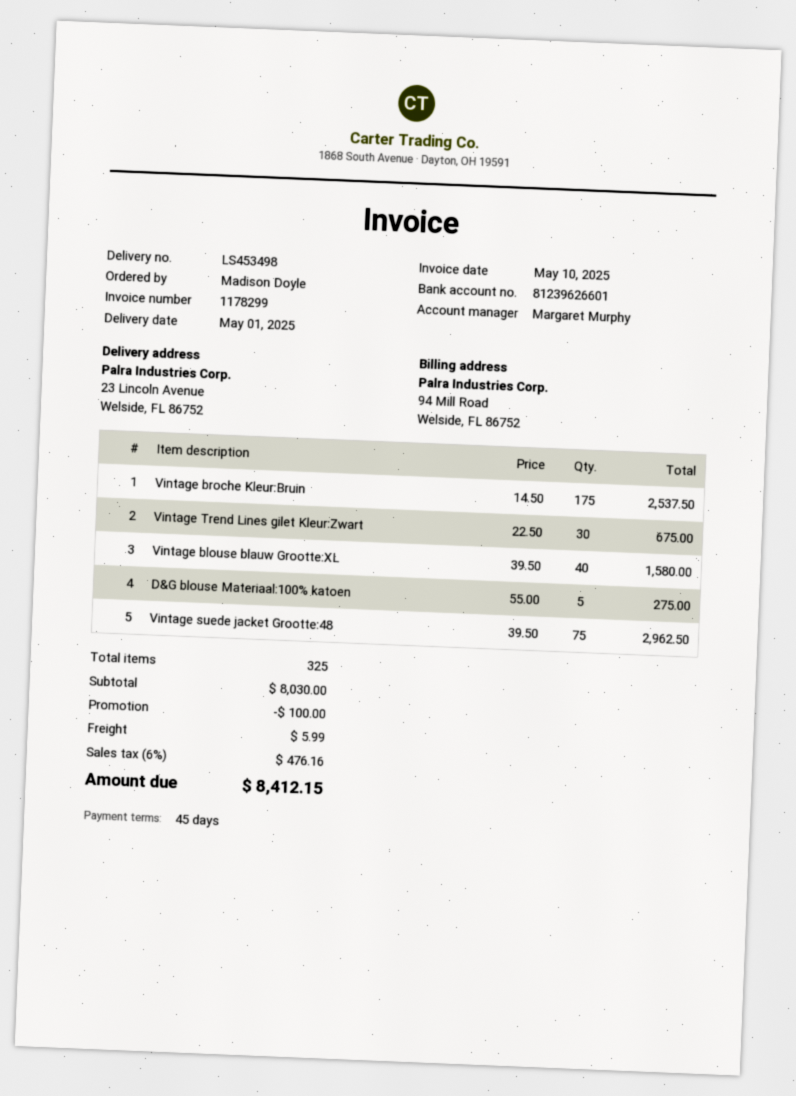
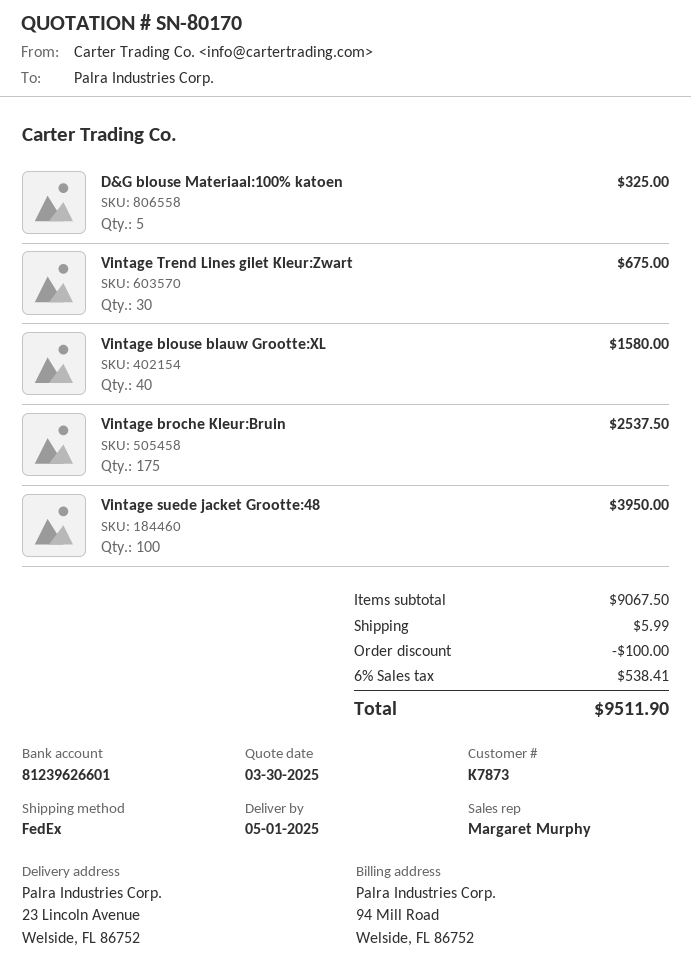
D&G blouse Materiaal:100% katoen: 5 for 275.00 -> 5 for 325.00
Vintage suede jacket Grootte:48: 75 for 2962.50 -> 100 for 3950.00
subtotal: 8030.00 -> 9067.50
tax: 6% = 476.16 -> 6% = 538.41
total: 8412.15 -> 9511.90

